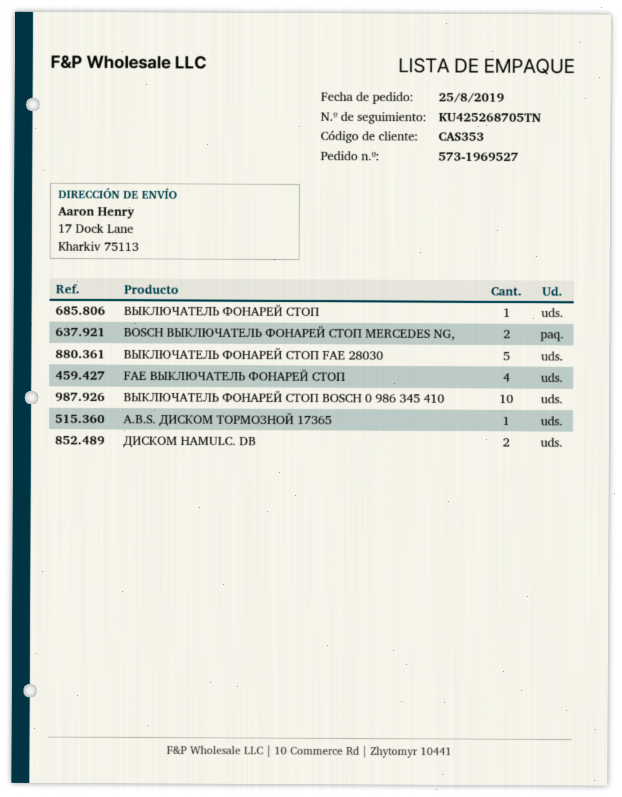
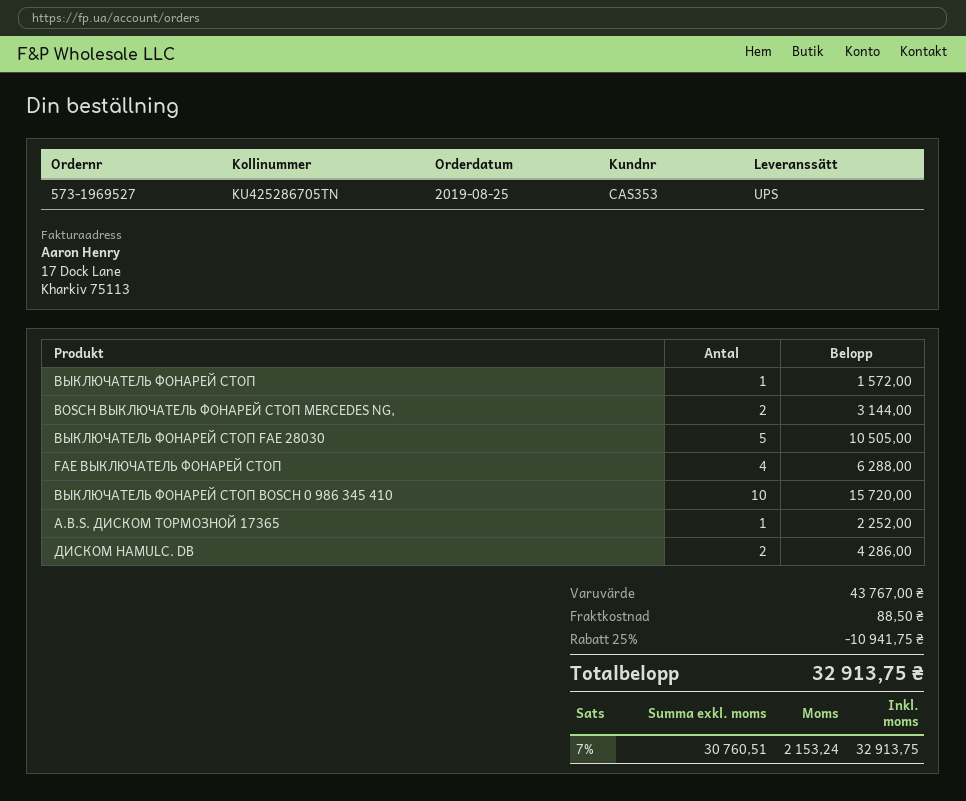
tracking number: KU425268705TN -> KU425286705TN

